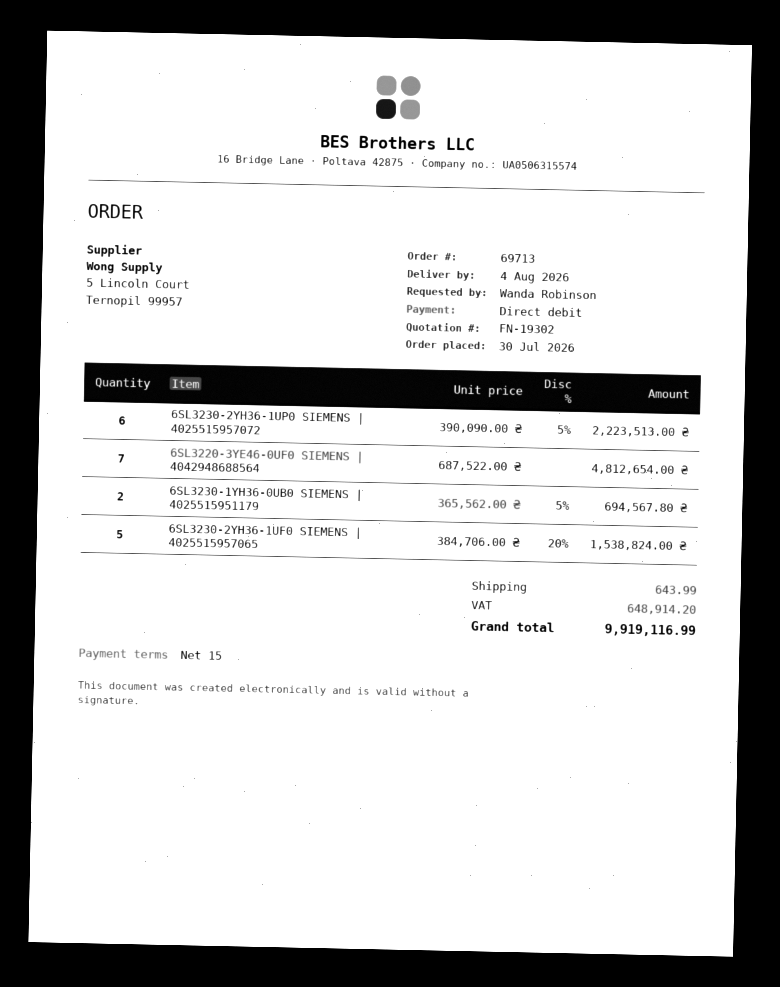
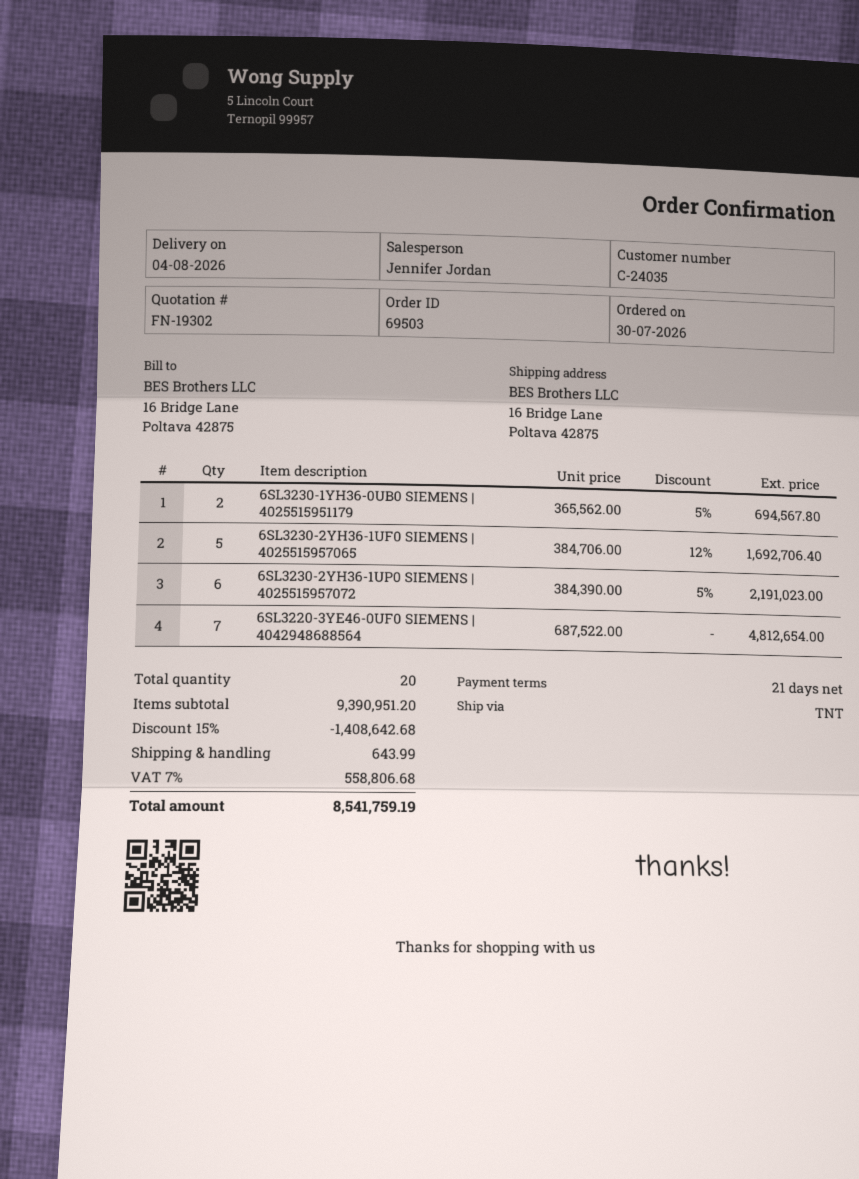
order number: 69713 -> 69503
payment terms: 15 days -> 21 days
6SL3230-2YH36-1UP0 SIEMENS | 4025515957072: 6 x 390090.00 - 5% = 2223513.00 -> 6 x 384390.00 - 5% = 2191023.00
6SL3230-2YH36-1UF0 SIEMENS | 4025515957065: 5 x 384706.00 - 20% = 1538824.00 -> 5 x 384706.00 - 12% = 1692706.40
discount: none -> 15% = 1408642.68
tax: 648914.20 -> 558806.68
total: 9919116.99 -> 8541759.19

